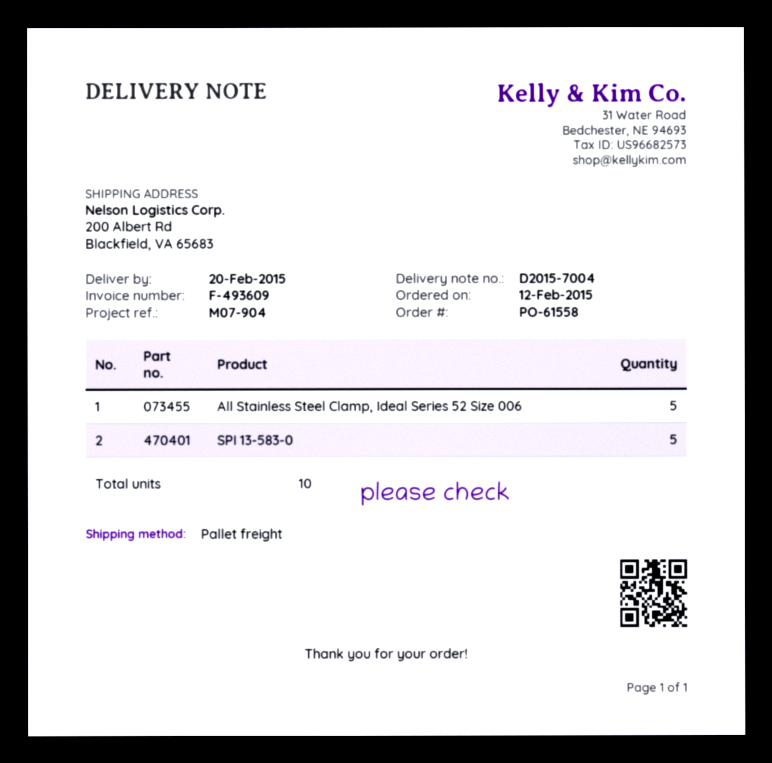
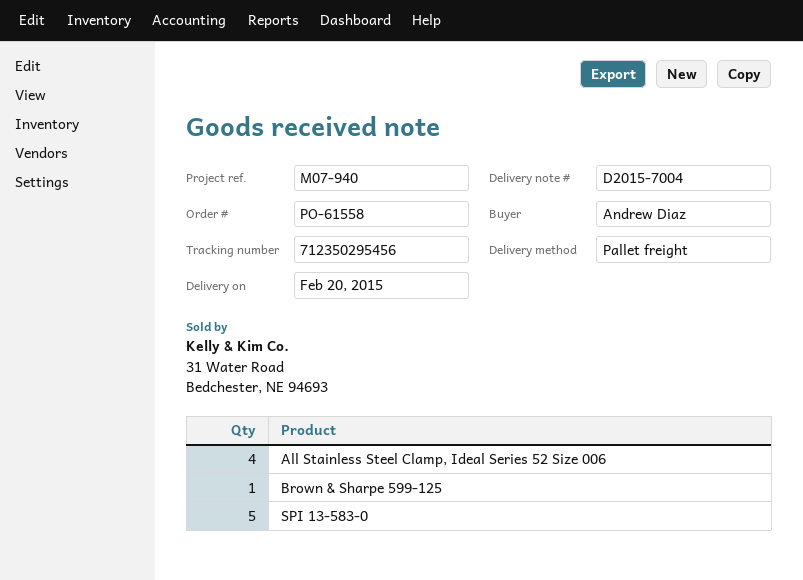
reference: M07-904 -> M07-940
All Stainless Steel Clamp, Ideal Series 52 Size 006: 5 -> 4
Brown & Sharpe 599-125: none -> 1

